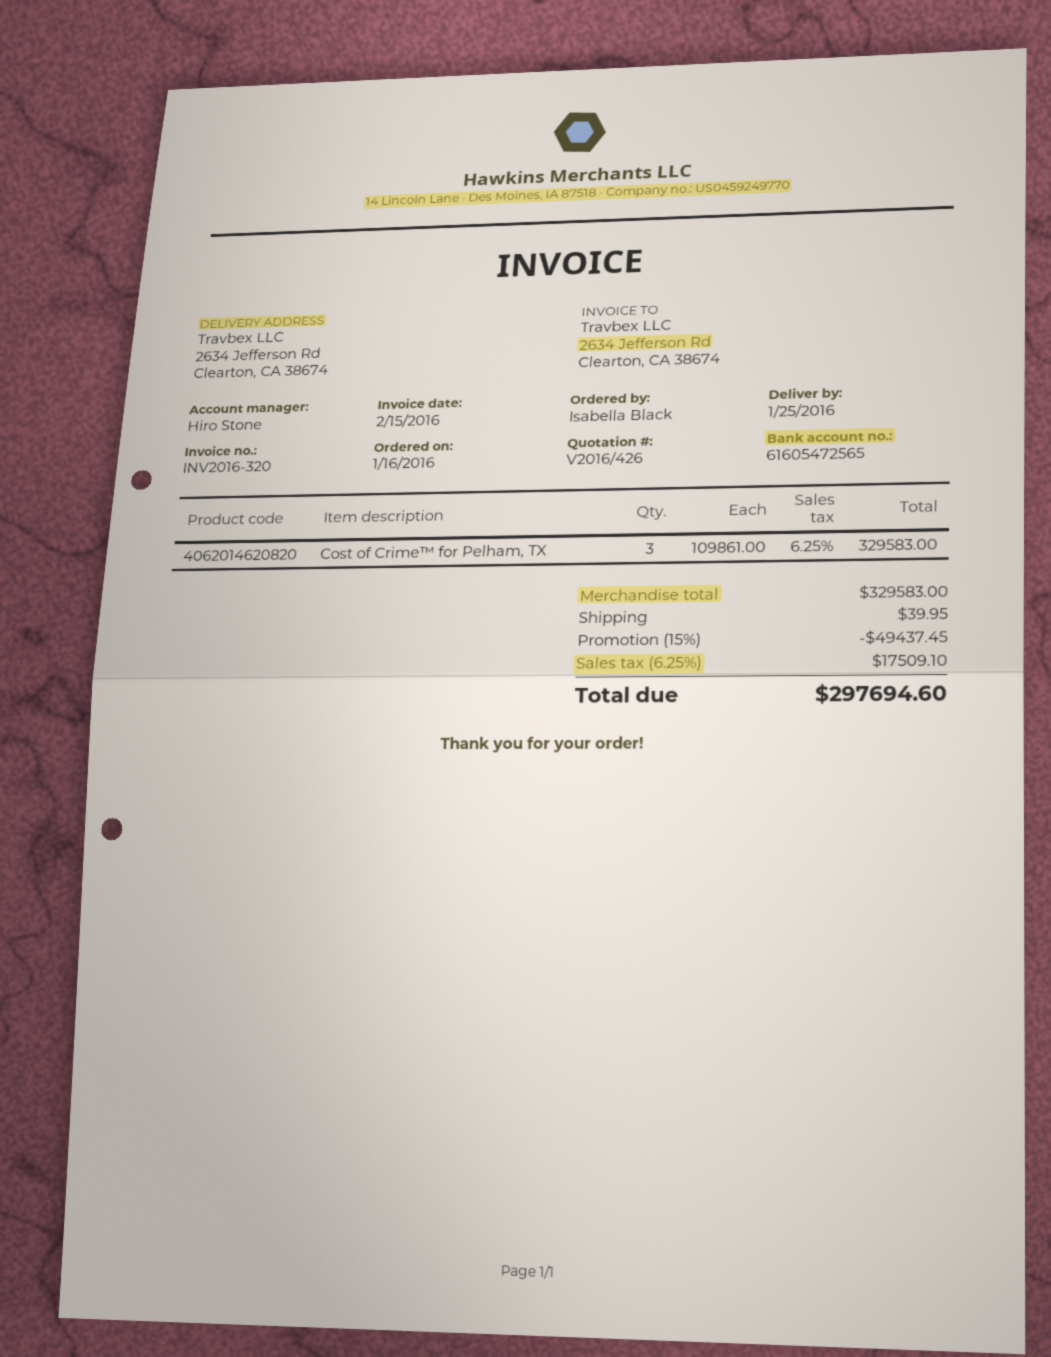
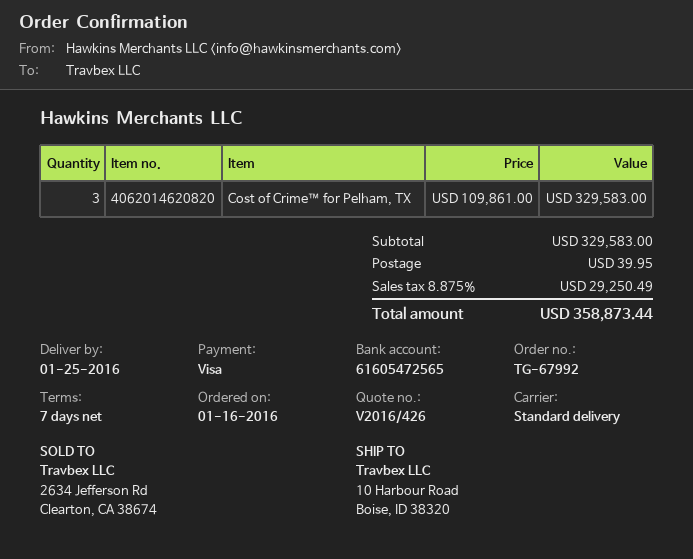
ship to: 2634 Jefferson Rd, Clearton, CA 38674 -> 10 Harbour Road, Boise, ID 38320
discount: 15% = 49437.45 -> none
tax: 6.25% = 17509.10 -> 8.875% = 29250.49
total: 297694.60 -> 358873.44

